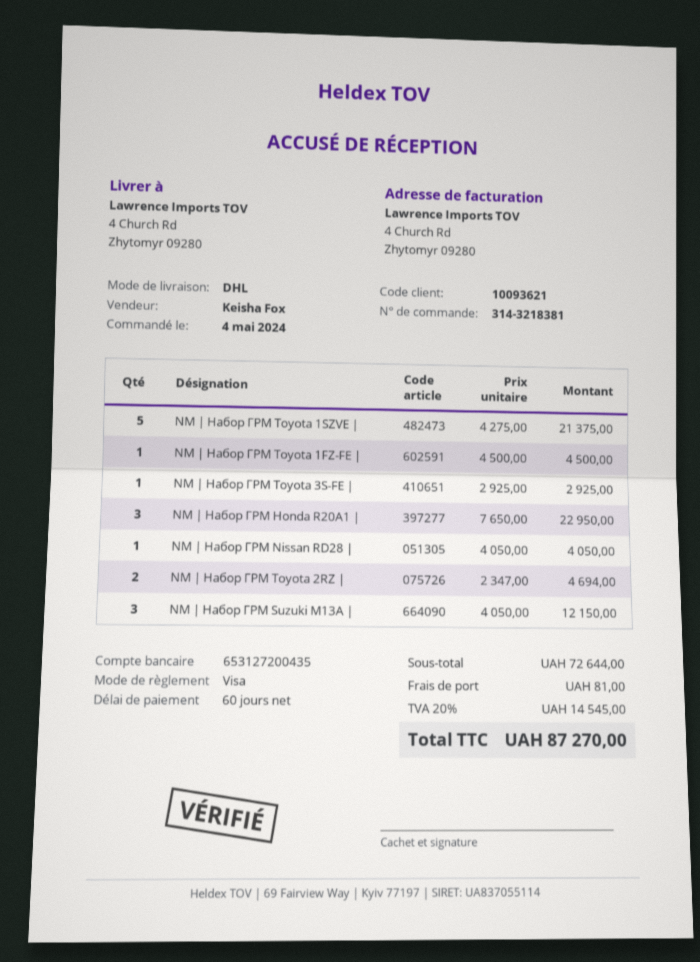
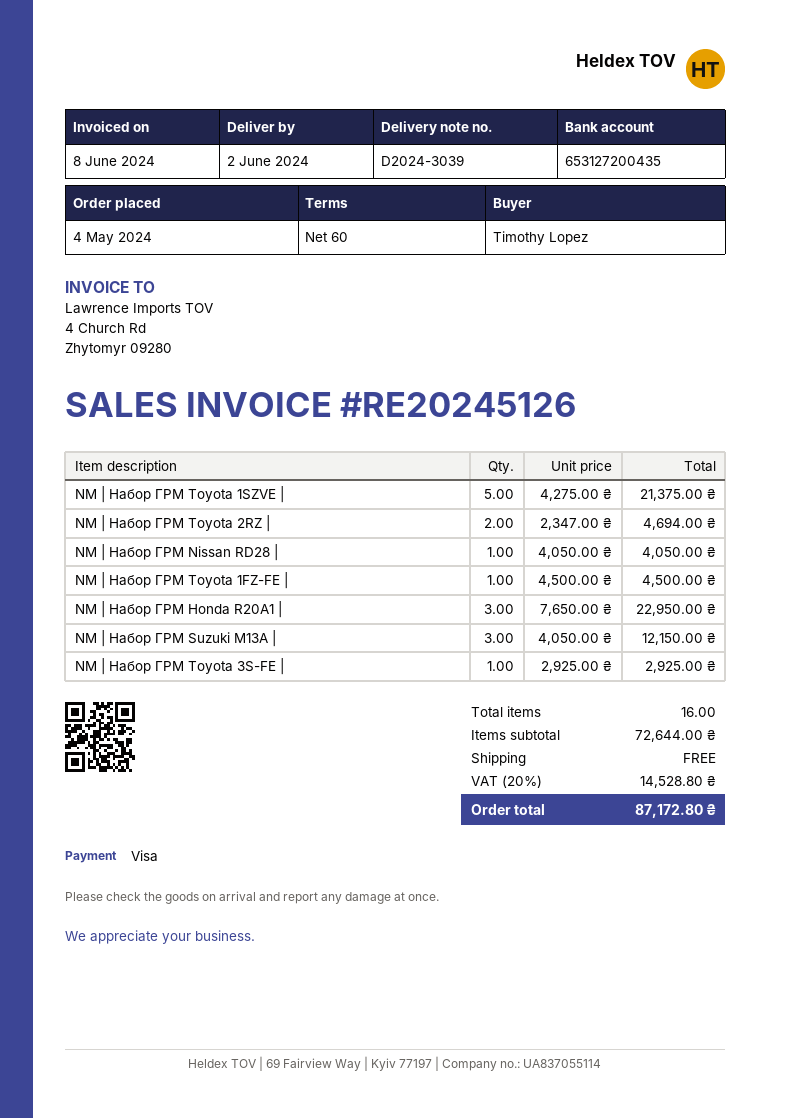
shipping: 81.00 -> 0.00
tax: 20% = 14545.00 -> 20% = 14528.80
total: 87270.00 -> 87172.80

